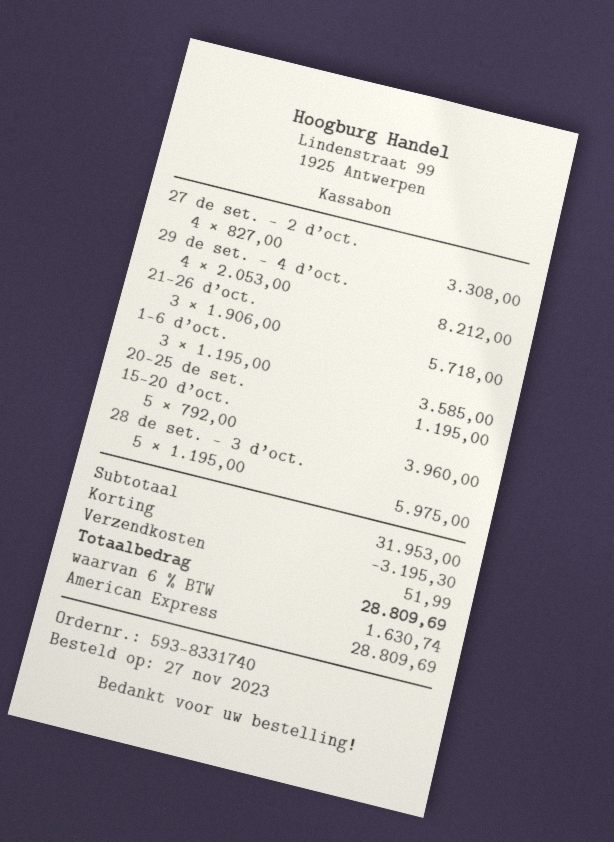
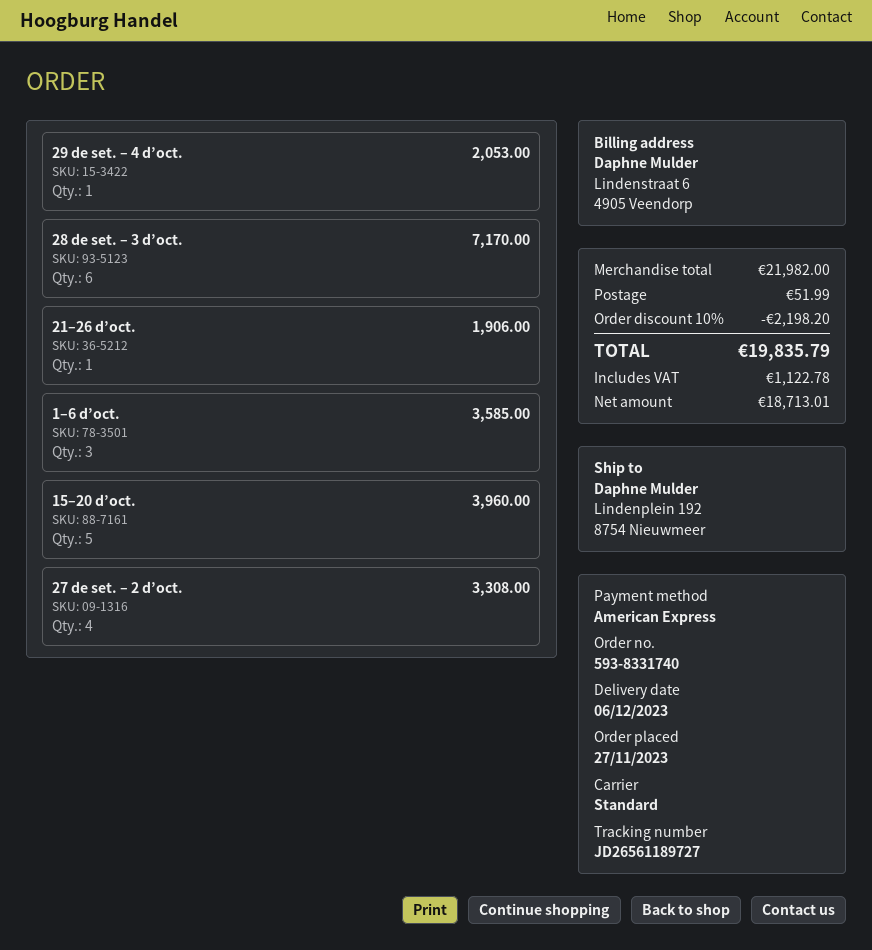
29 de set. – 4 d’oct.: 4 for 8212.00 -> 1 for 2053.00
21–26 d’oct.: 3 for 5718.00 -> 1 for 1906.00
20–25 de set.: 1 for 1195.00 -> none
28 de set. – 3 d’oct.: 5 for 5975.00 -> 6 for 7170.00
subtotal: 31953.00 -> 21982.00
discount: 3195.30 -> 2198.20
tax: 1630.74 -> 1122.78
total: 28809.69 -> 19835.79

